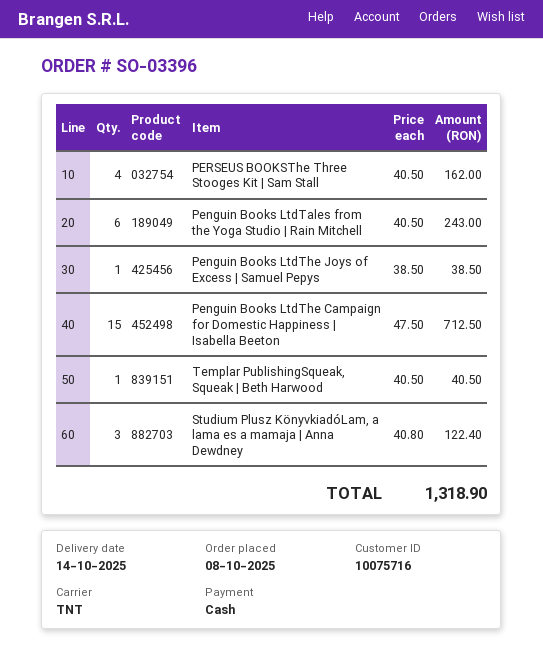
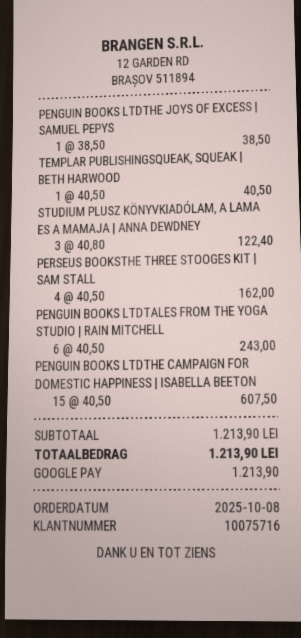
payment method: cash -> Google Pay
Penguin Books LtdThe Campaign for Domestic Happiness | Isabella Beeton: 15 x 47.50 = 712.50 -> 15 x 40.50 = 607.50
total: 1318.90 -> 1213.90

